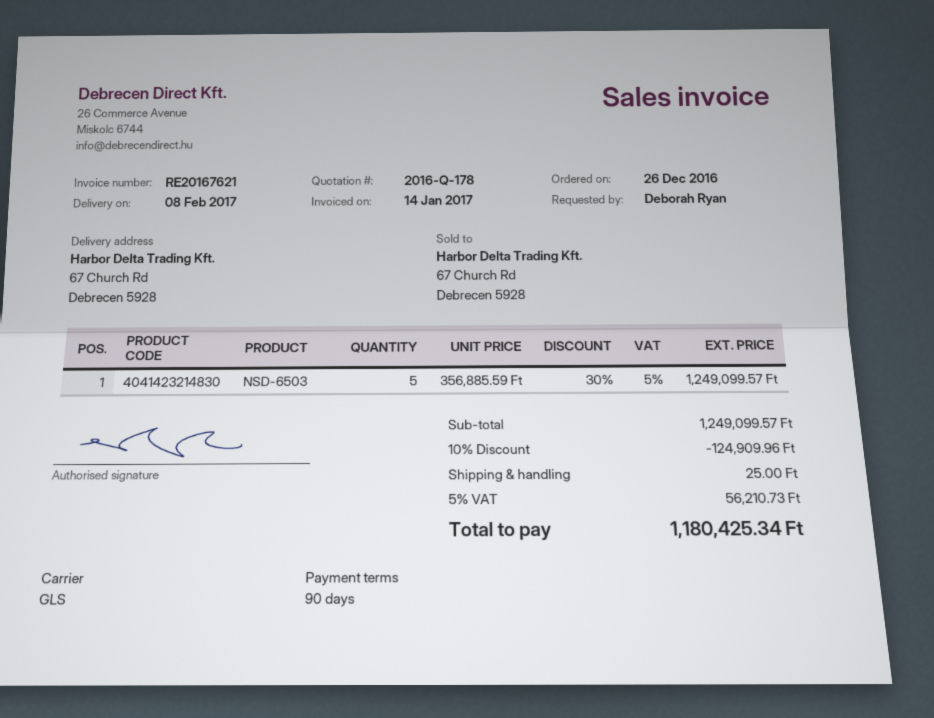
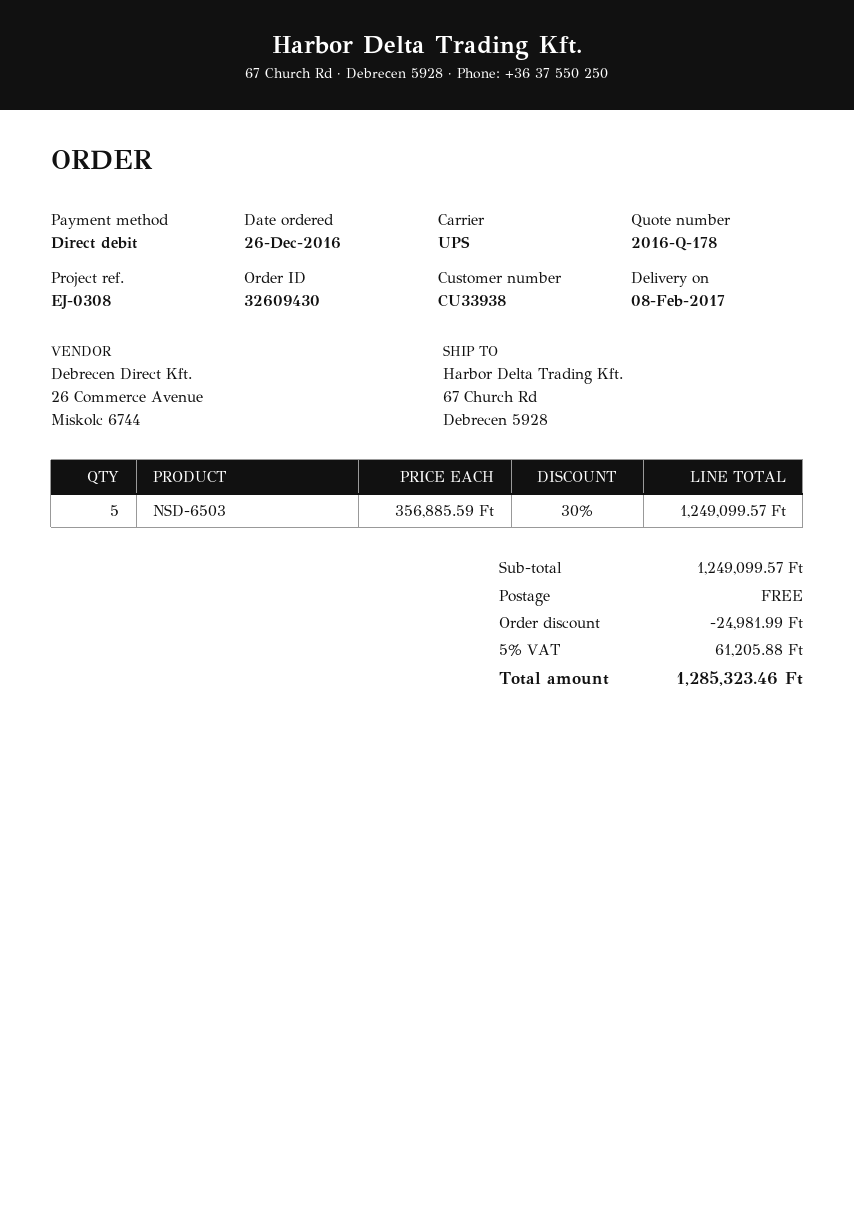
shipping method: GLS -> UPS
discount: 124909.96 -> 24981.99
shipping: 25.00 -> 0.00
tax: 5% = 56210.73 -> 5% = 61205.88
total: 1180425.34 -> 1285323.46

